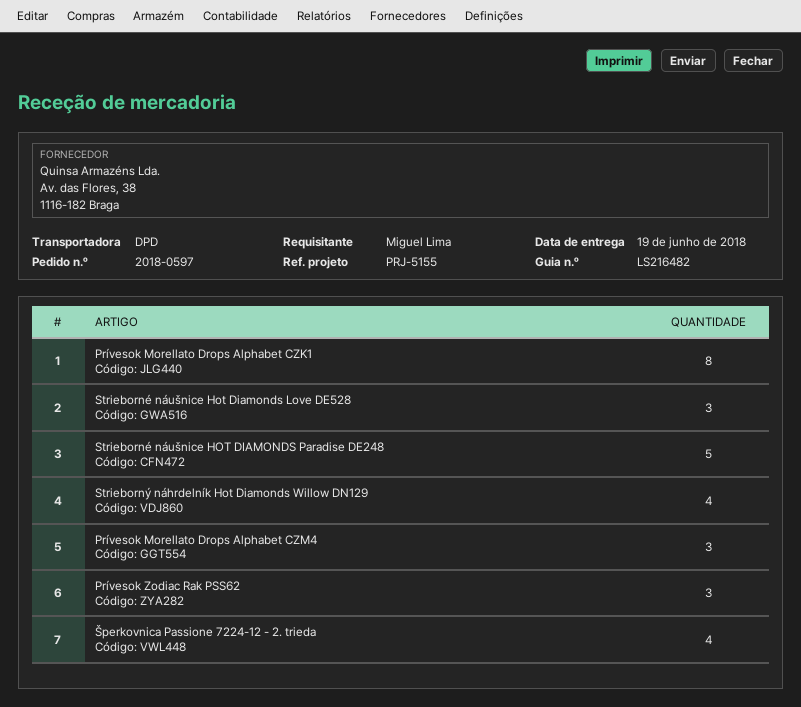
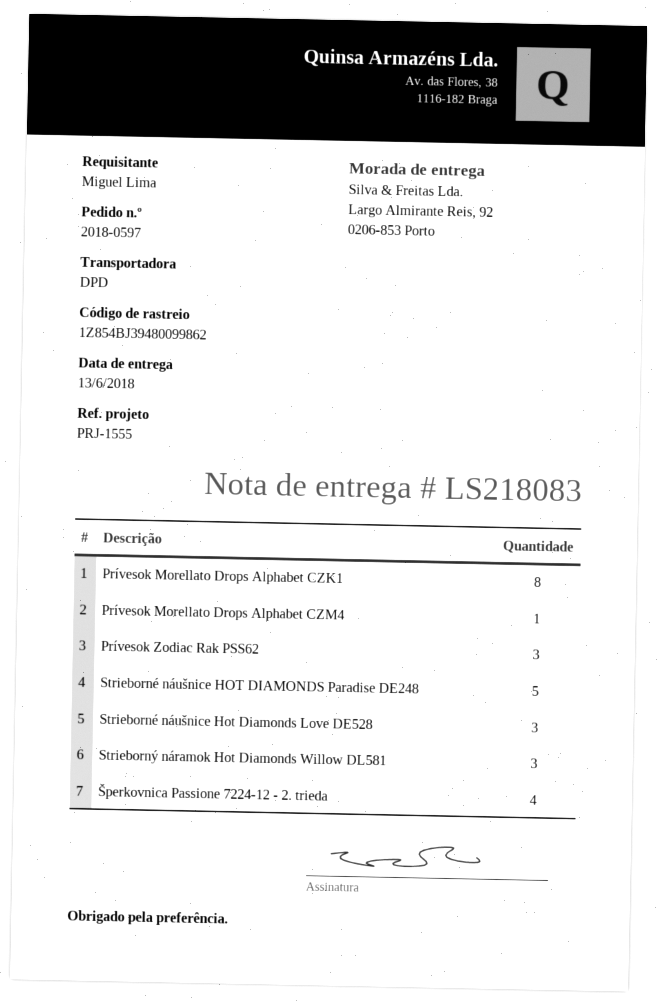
delivery note number: LS216482 -> LS218083
delivery date: 2018-06-19 -> 2018-06-13
reference: PRJ-5155 -> PRJ-1555
Strieborný náhrdelník Hot Diamonds Willow DN129: 4 -> none
Prívesok Morellato Drops Alphabet CZM4: 3 -> 1
Strieborný náramok Hot Diamonds Willow DL581: none -> 3

